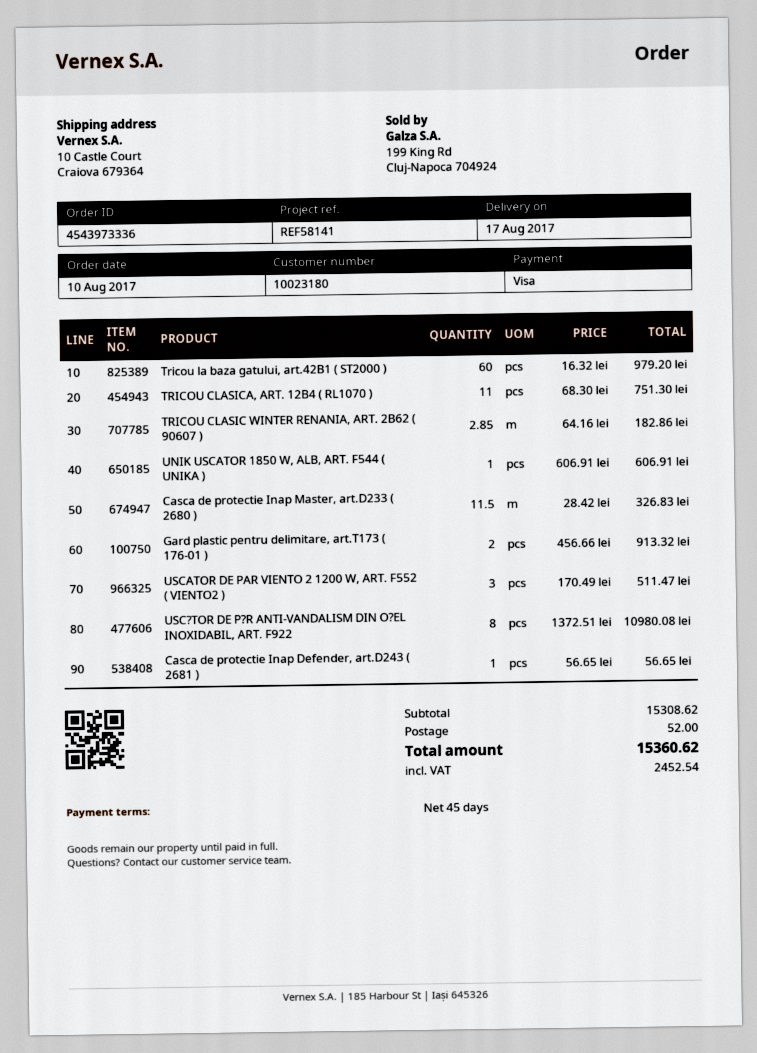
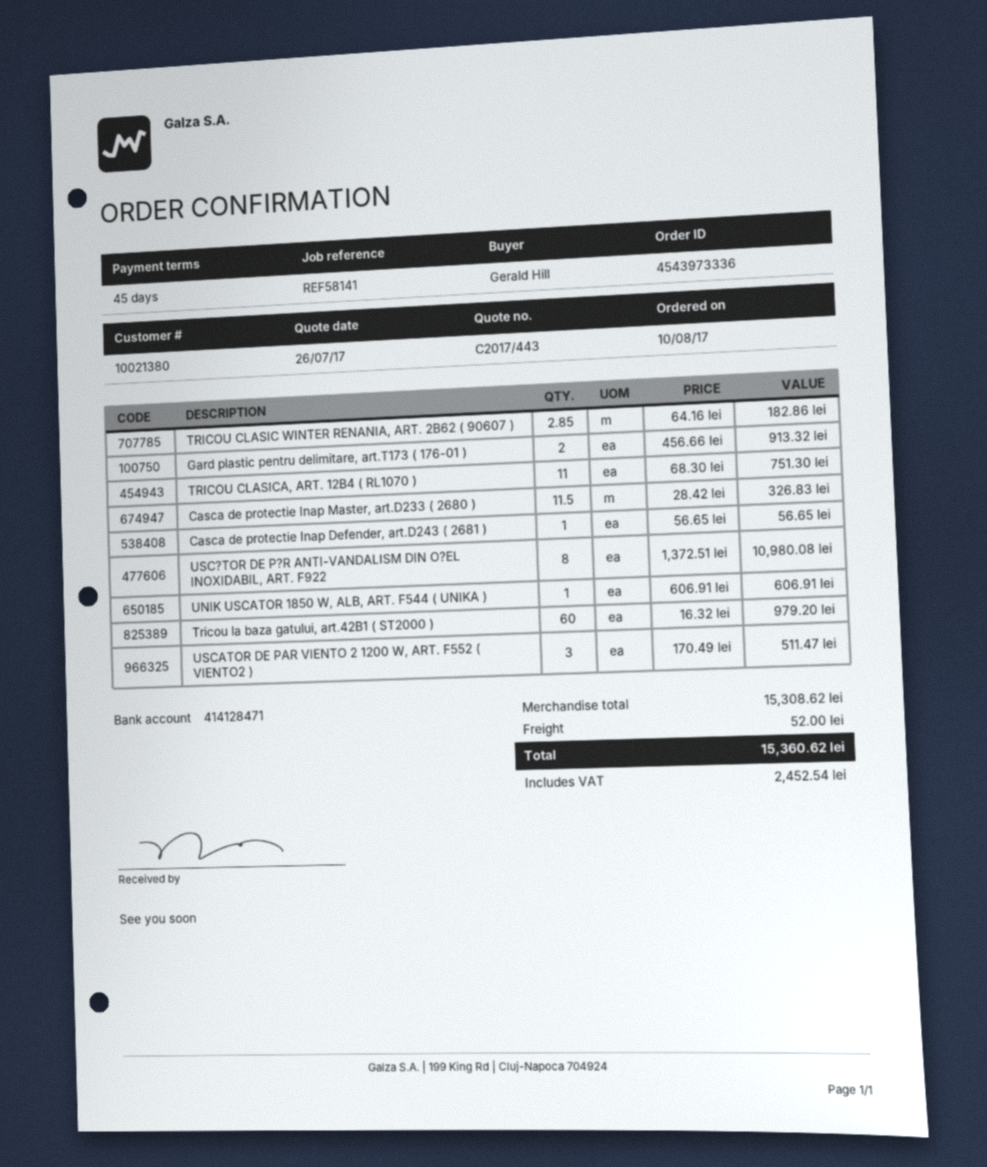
customer number: 10023180 -> 10021380

